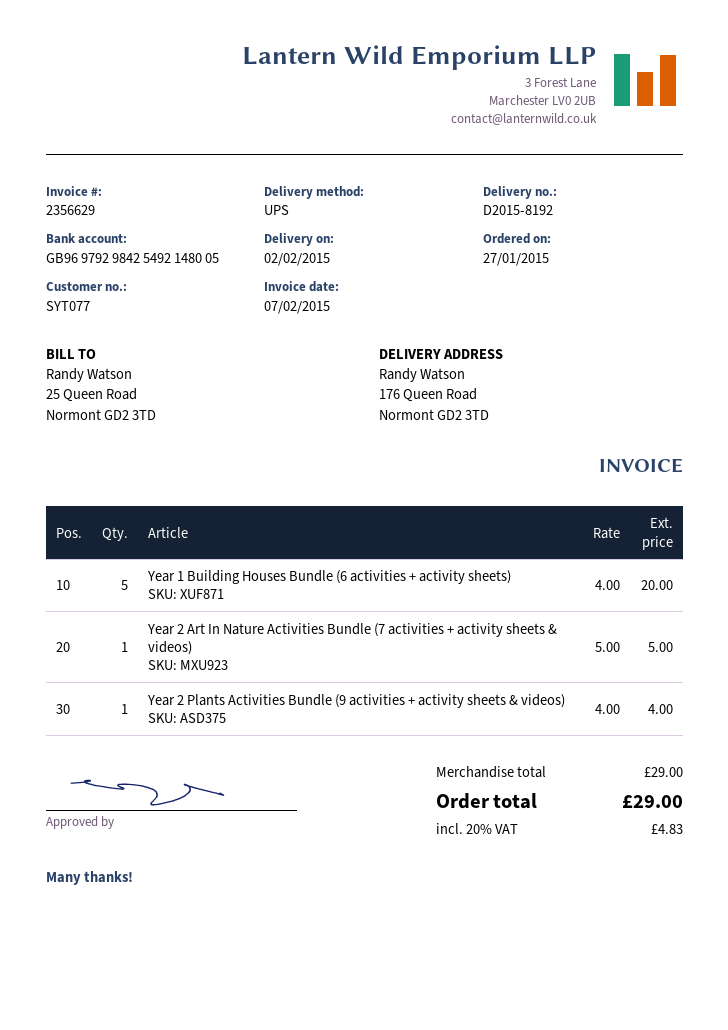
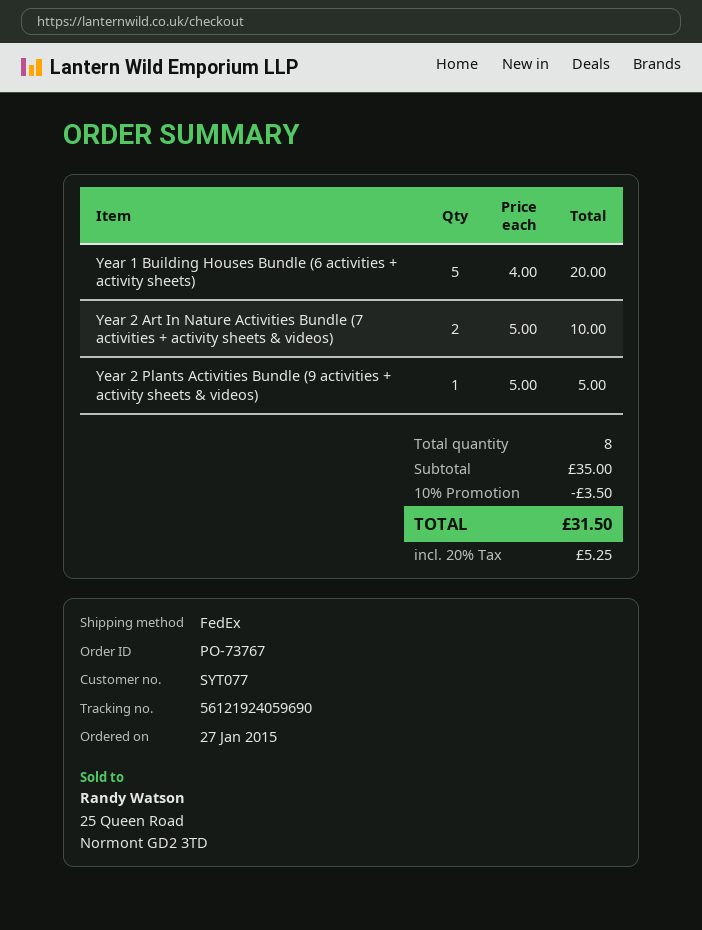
shipping method: UPS -> FedEx
Year 2 Art In Nature Activities Bundle (7 activities + activity sheets & videos): 1 x 5.00 = 5.00 -> 2 x 5.00 = 10.00
Year 2 Plants Activities Bundle (9 activities + activity sheets & videos): 1 x 4.00 = 4.00 -> 1 x 5.00 = 5.00
subtotal: 29.00 -> 35.00
discount: none -> 10% = 3.50
tax: 20% = 4.83 -> 20% = 5.25
total: 29.00 -> 31.50

